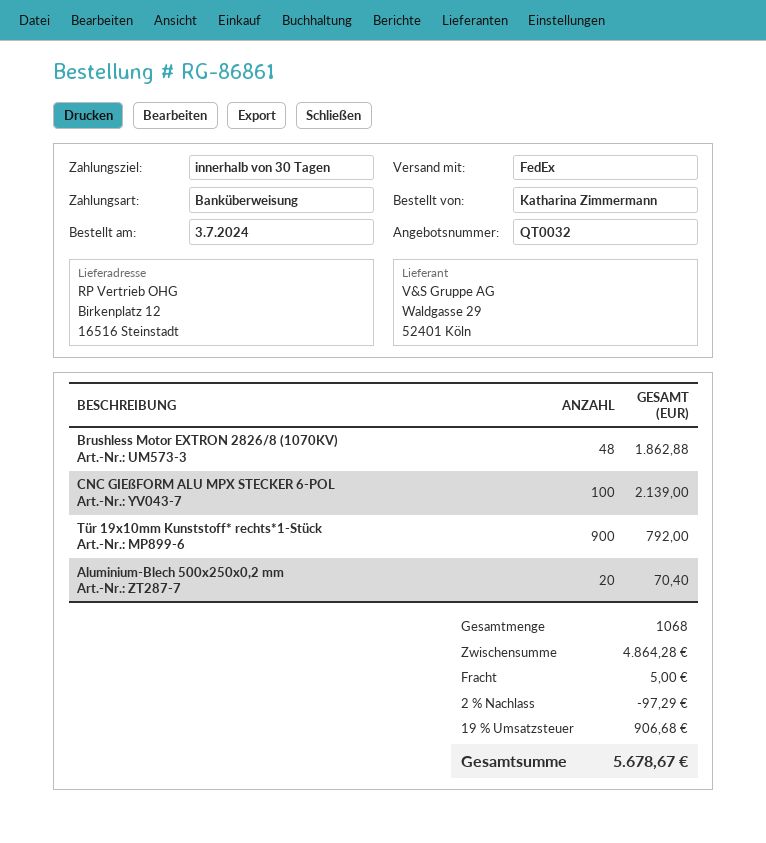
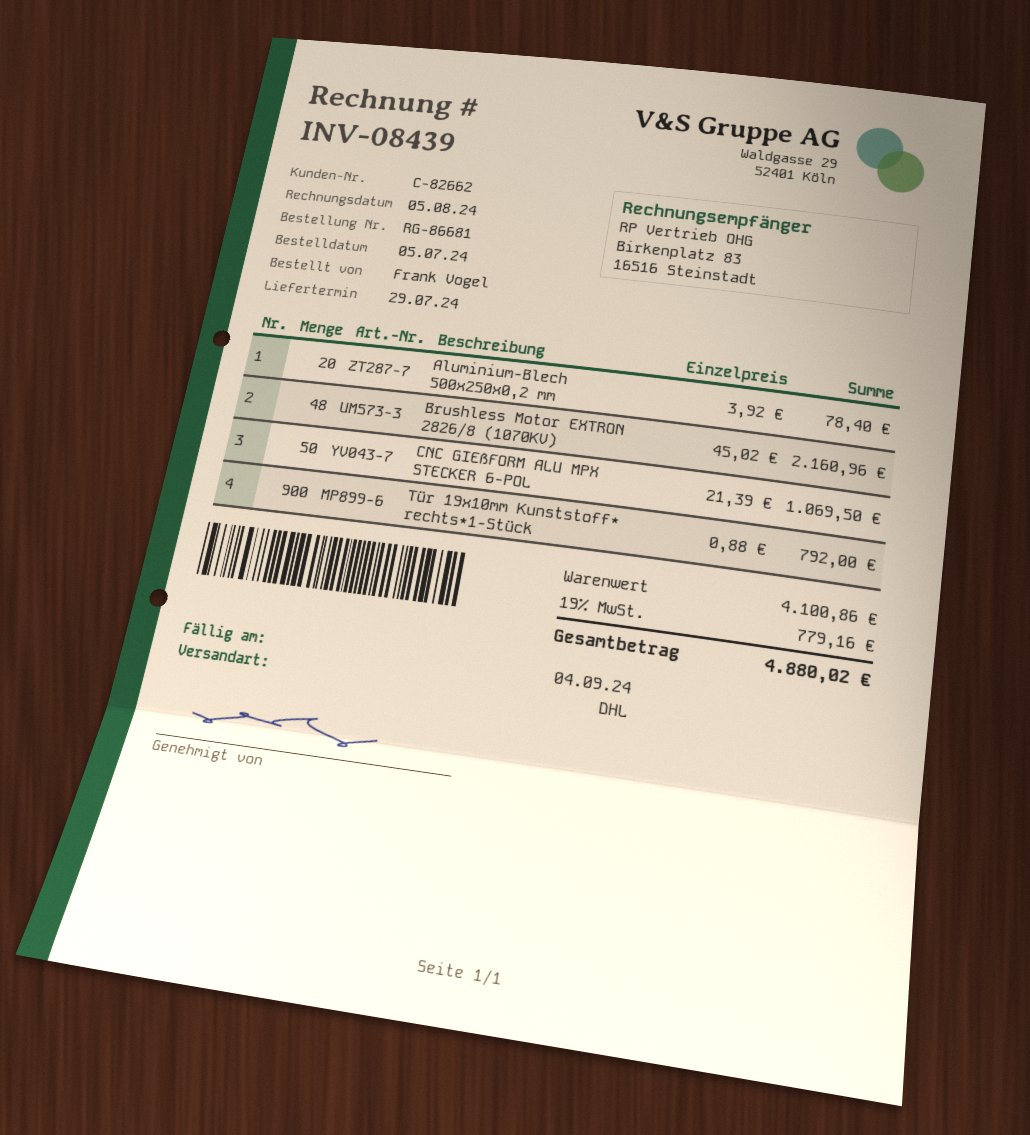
order number: RG-86861 -> RG-86681
order date: 2024-07-03 -> 2024-07-05
ordered by: Katharina Zimmermann -> Frank Vogel
shipping method: FedEx -> DHL
Brushless Motor EXTRON 2826/8 (1070KV): 48 for 1862.88 -> 48 for 2160.96
CNC GIEßFORM ALU MPX STECKER 6-POL: 100 for 2139.00 -> 50 for 1069.50
Aluminium-Blech 500x250x0,2 mm: 20 for 70.40 -> 20 for 78.40
subtotal: 4864.28 -> 4100.86
discount: 2% = 97.29 -> none
shipping: 5.00 -> none
tax: 19% = 906.68 -> 19% = 779.16
total: 5678.67 -> 4880.02

